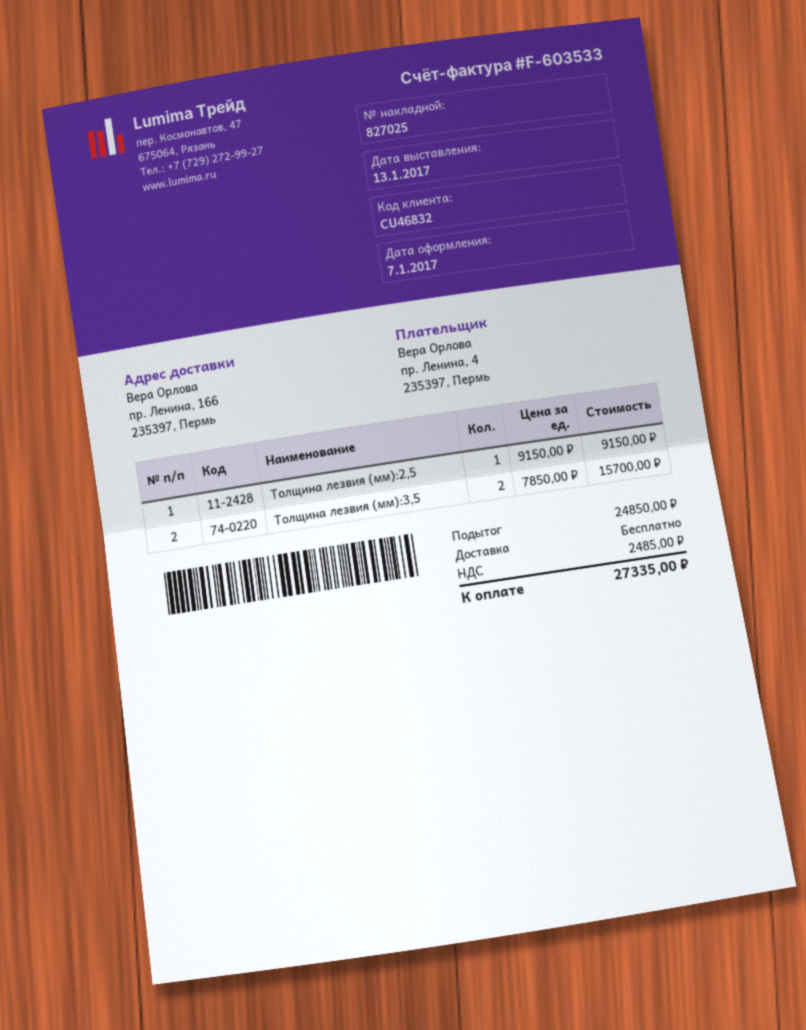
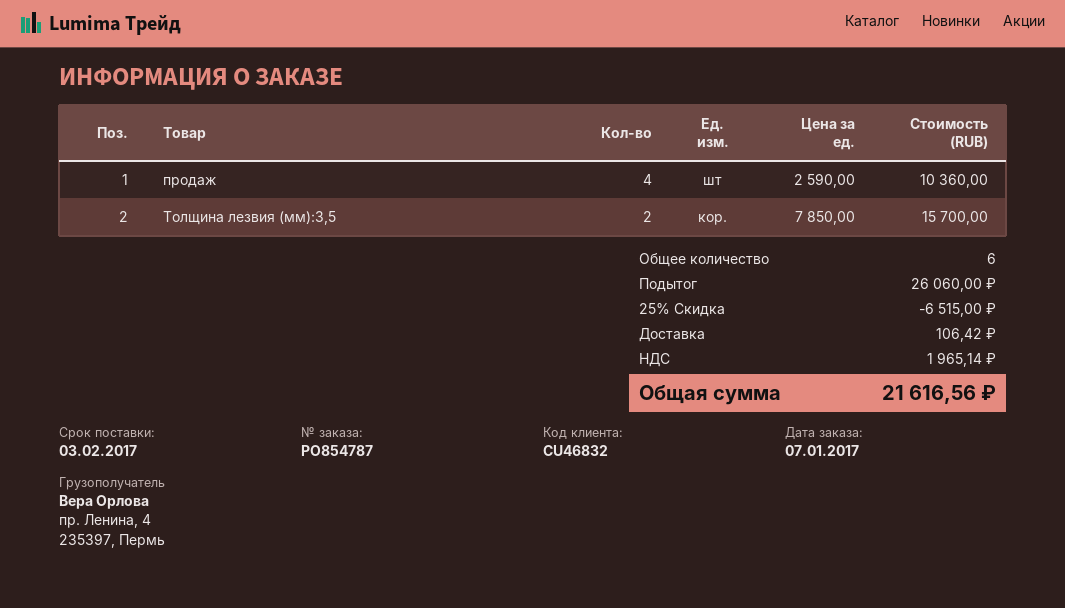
ship to: пр. Ленина, 166, 235397, Пермь -> пр. Ленина, 4, 235397, Пермь
Толщина лезвия (мм):2,5: 1 x 9150.00 = 9150.00 -> none
продаж: none -> 4 x 2590.00 = 10360.00
subtotal: 24850.00 -> 26060.00
discount: none -> 25% = 6515.00
shipping: 0.00 -> 106.42
tax: 2485.00 -> 1965.14
total: 27335.00 -> 21616.56

